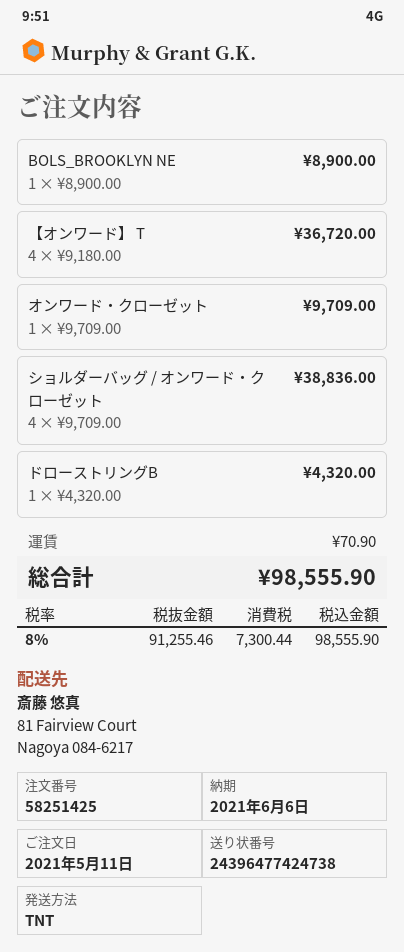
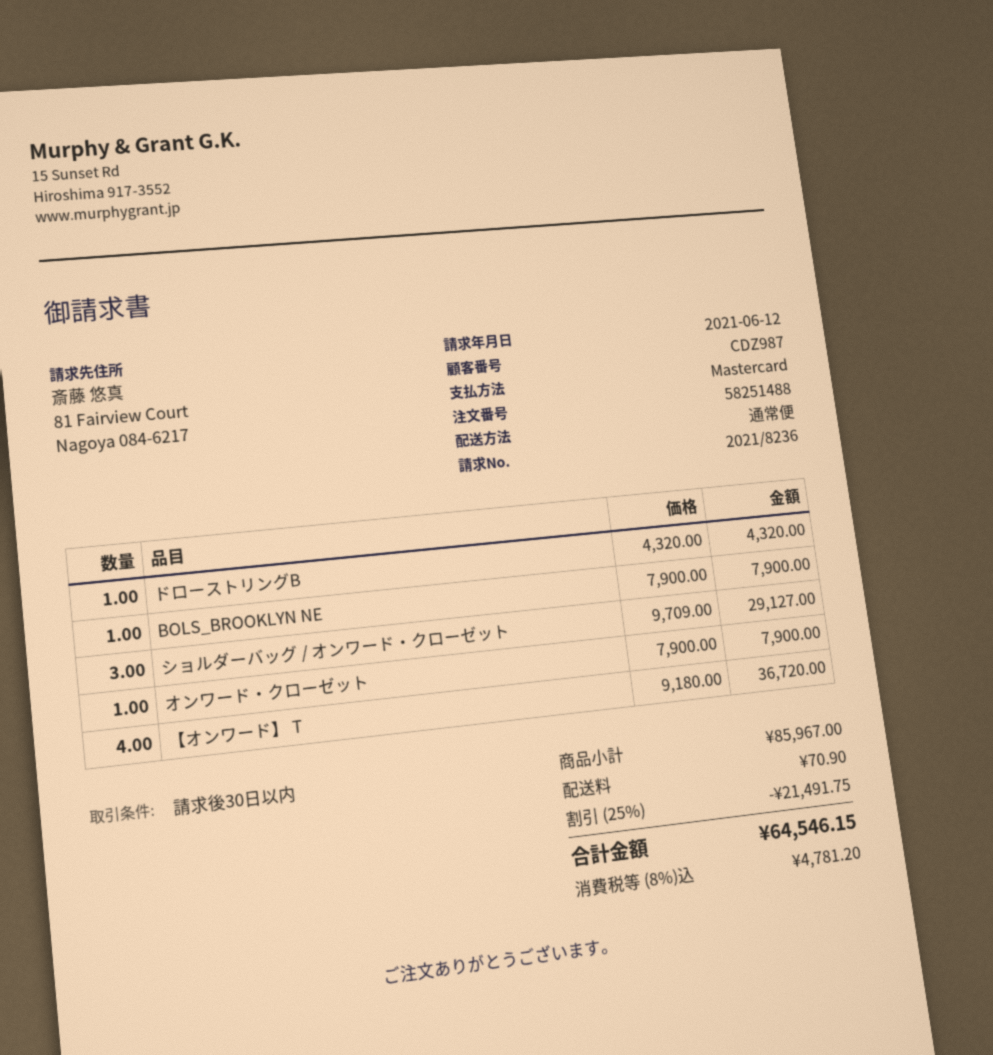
order number: 58251425 -> 58251488
shipping method: TNT -> standard
BOLS_BROOKLYN NE: 1 x 8900.00 = 8900.00 -> 1 x 7900.00 = 7900.00
オンワード・クローゼット: 1 x 9709.00 = 9709.00 -> 1 x 7900.00 = 7900.00
ショルダーバッグ / オンワード・クローゼット: 4 x 9709.00 = 38836.00 -> 3 x 9709.00 = 29127.00
discount: none -> 25% = 21491.75
tax: 8% = 7300.44 -> 8% = 4781.20
total: 98555.90 -> 64546.15

